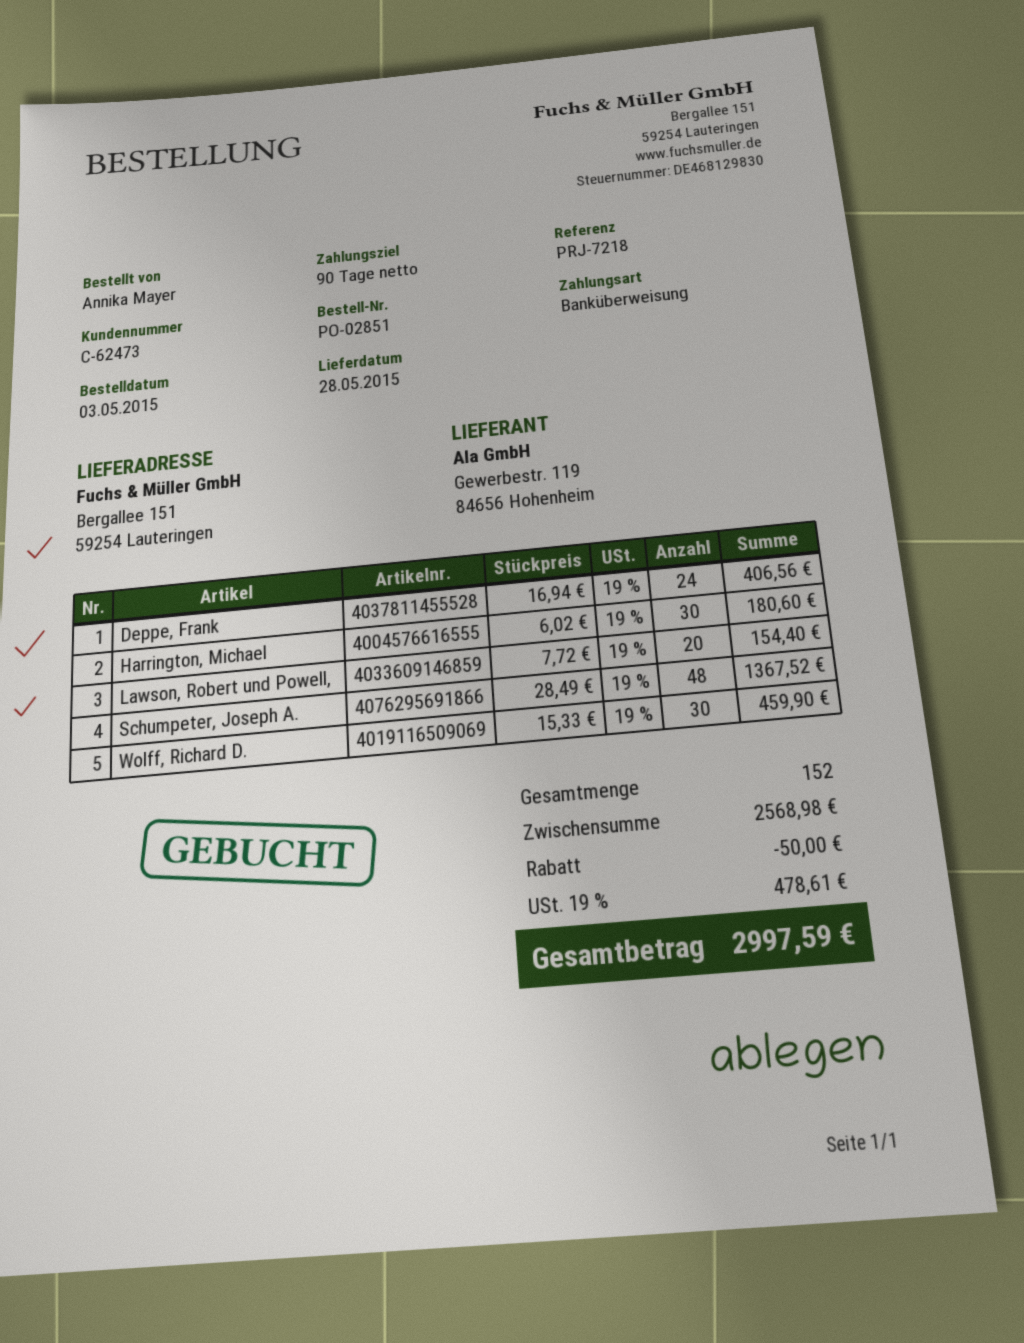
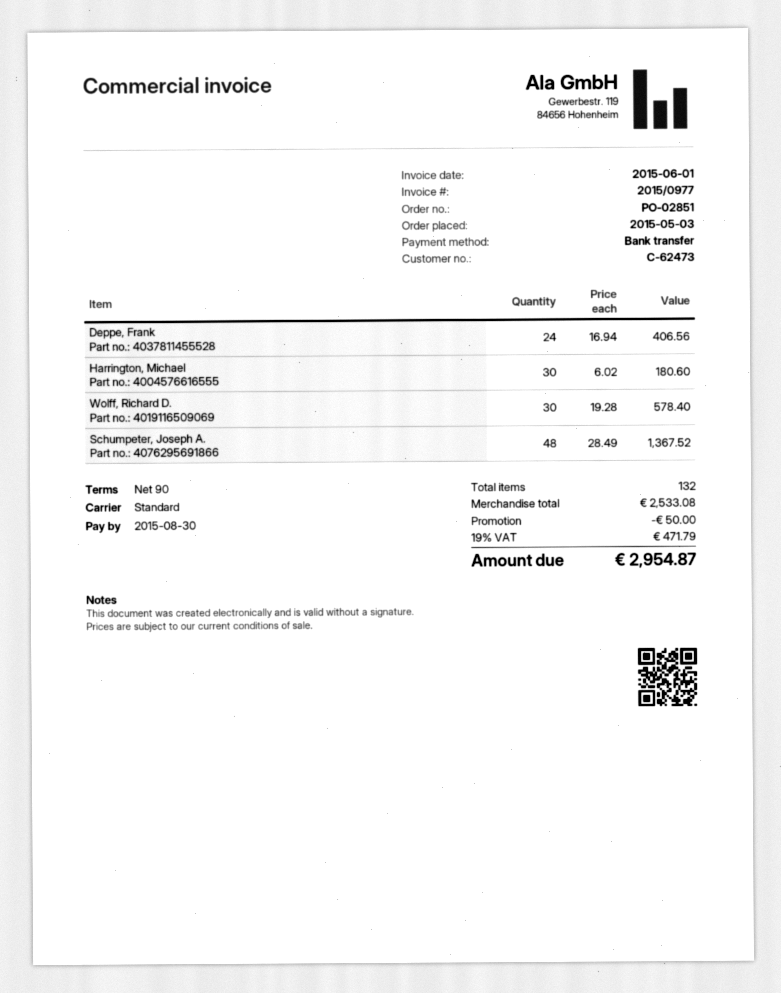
Lawson, Robert und Powell,: 20 x 7.72 = 154.40 -> none
Wolff, Richard D.: 30 x 15.33 = 459.90 -> 30 x 19.28 = 578.40
total quantity: 152 -> 132
subtotal: 2568.98 -> 2533.08
tax: 19% = 478.61 -> 19% = 471.79
total: 2997.59 -> 2954.87

